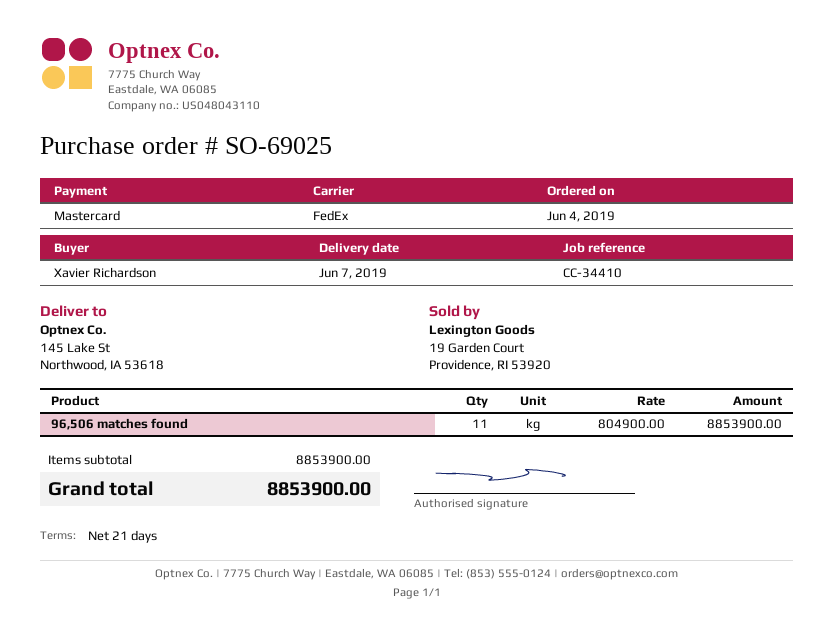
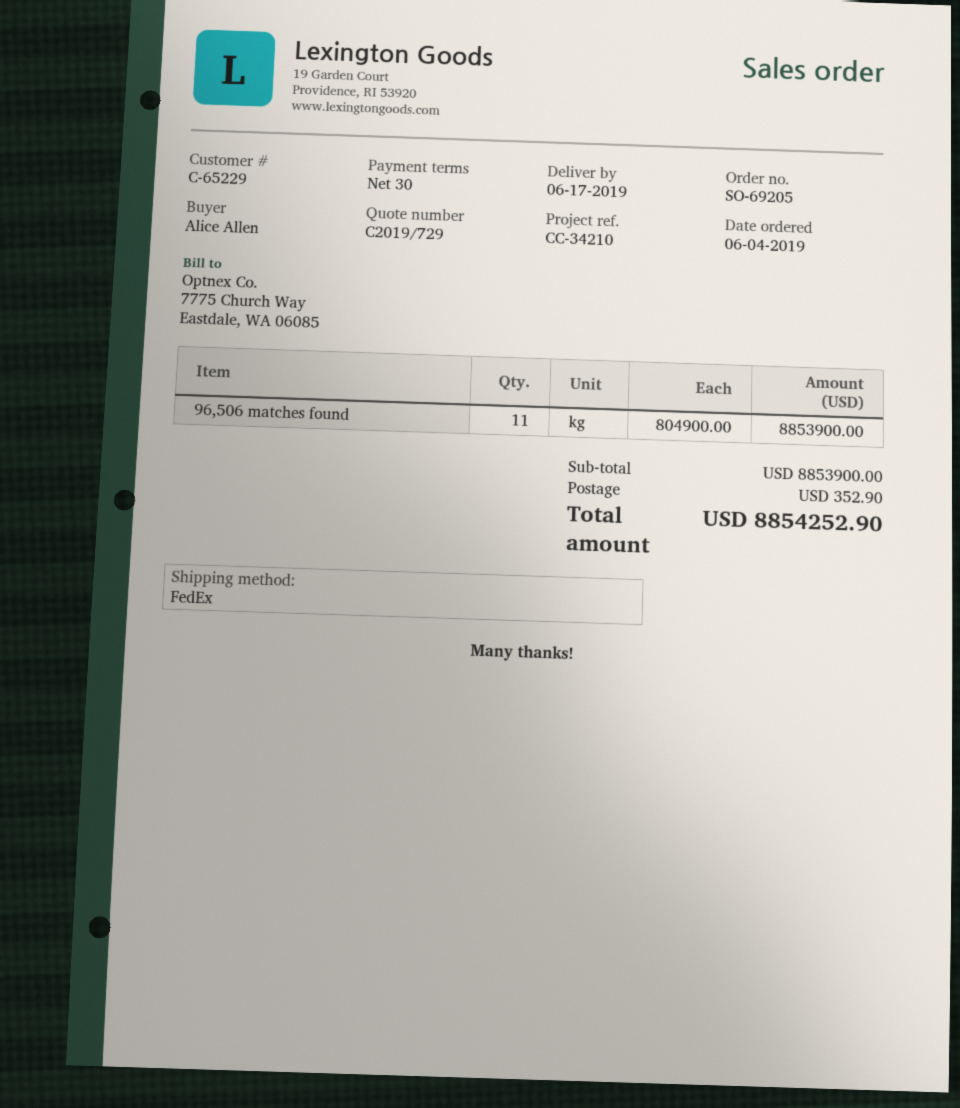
order number: SO-69025 -> SO-69205
delivery date: 2019-06-07 -> 2019-06-17
payment terms: 21 days -> 30 days
reference: CC-34410 -> CC-34210
ordered by: Xavier Richardson -> Alice Allen
shipping: none -> 352.90
total: 8853900.00 -> 8854252.90

